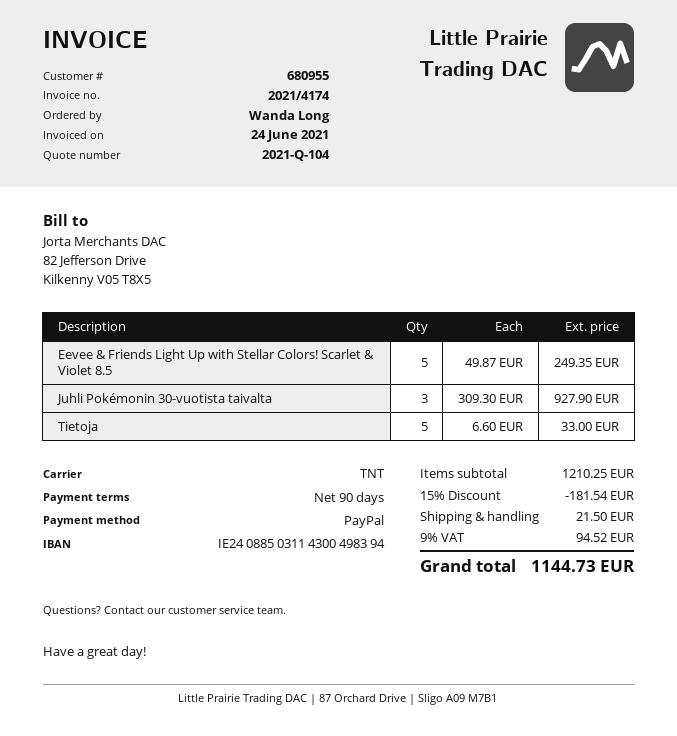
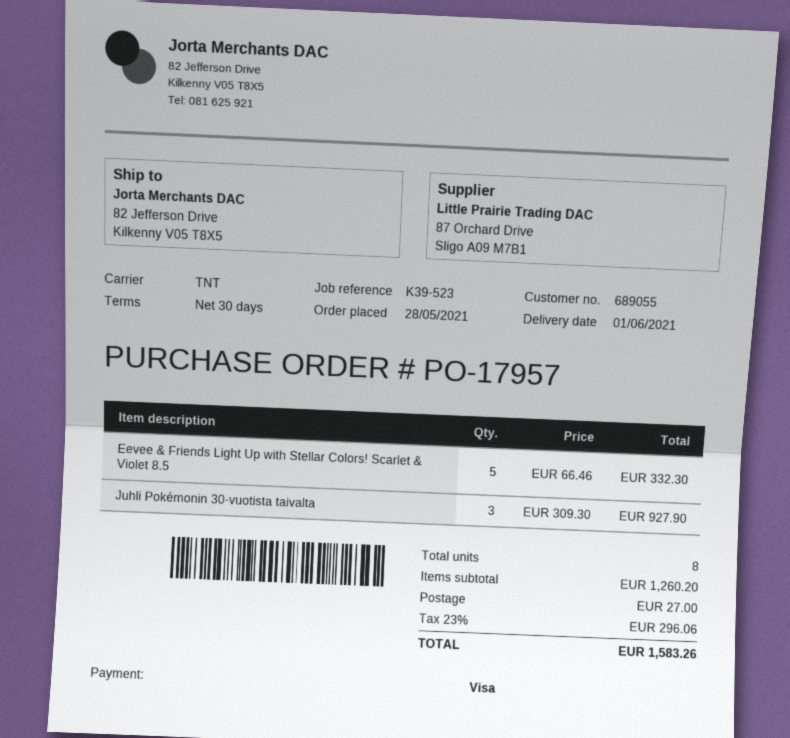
payment terms: 90 days -> 30 days
customer number: 680955 -> 689055
payment method: PayPal -> Visa
Eevee & Friends Light Up with Stellar Colors! Scarlet & Violet 8.5: 5 x 49.87 = 249.35 -> 5 x 66.46 = 332.30
Tietoja: 5 x 6.60 = 33.00 -> none
subtotal: 1210.25 -> 1260.20
discount: 15% = 181.54 -> none
shipping: 21.50 -> 27.00
tax: 9% = 94.52 -> 23% = 296.06
total: 1144.73 -> 1583.26

